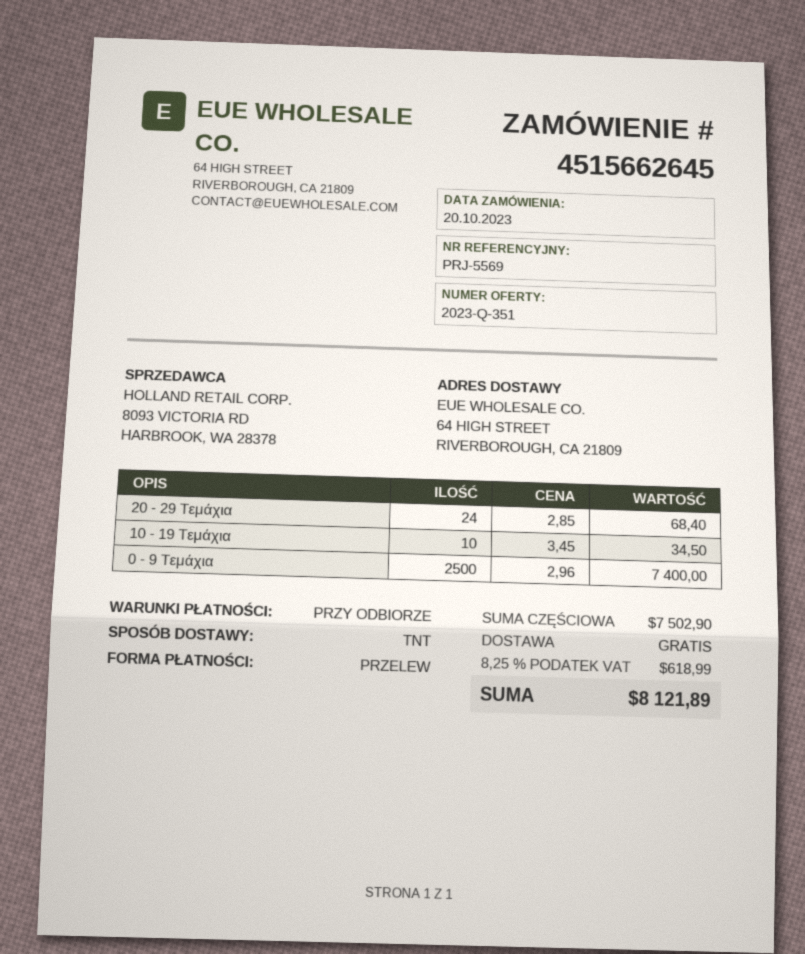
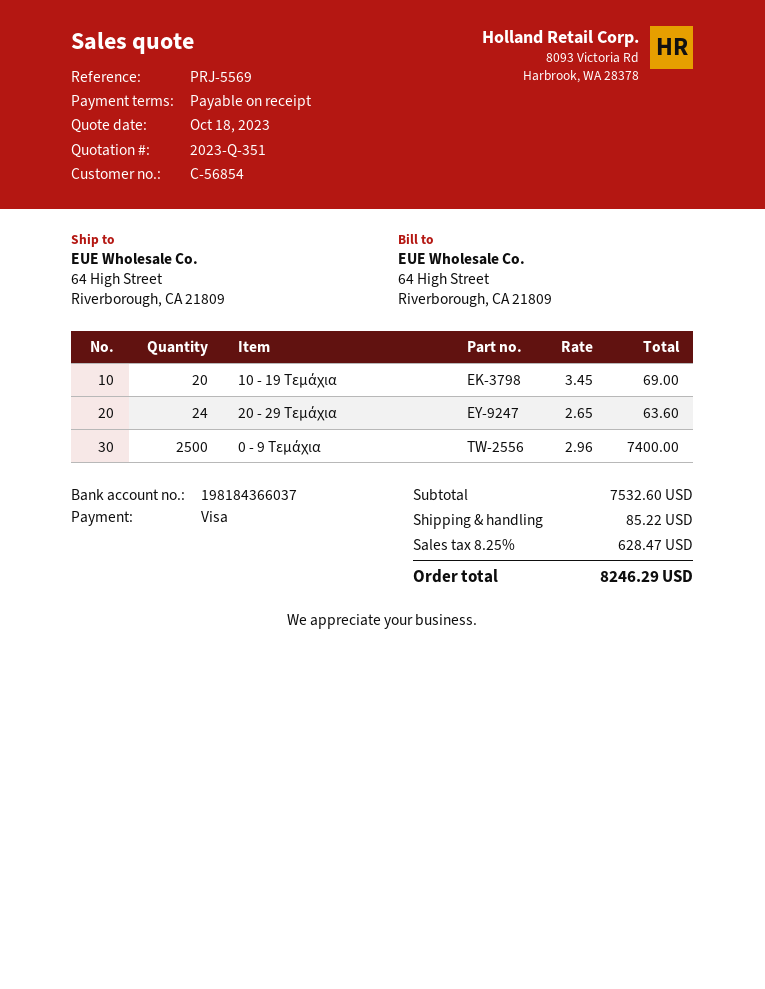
payment method: bank transfer -> Visa
20 - 29 Τεμάχια: 24 x 2.85 = 68.40 -> 24 x 2.65 = 63.60
10 - 19 Τεμάχια: 10 x 3.45 = 34.50 -> 20 x 3.45 = 69.00
subtotal: 7502.90 -> 7532.60
shipping: 0.00 -> 85.22
tax: 8.25% = 618.99 -> 8.25% = 628.47
total: 8121.89 -> 8246.29

